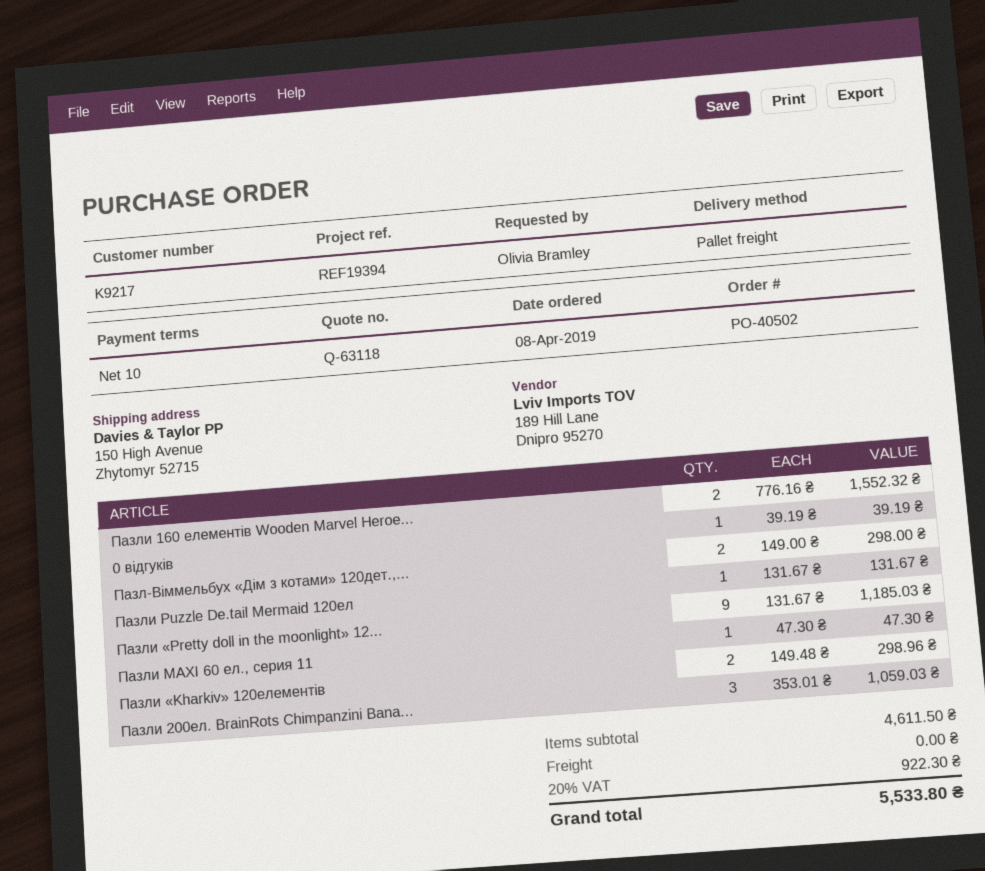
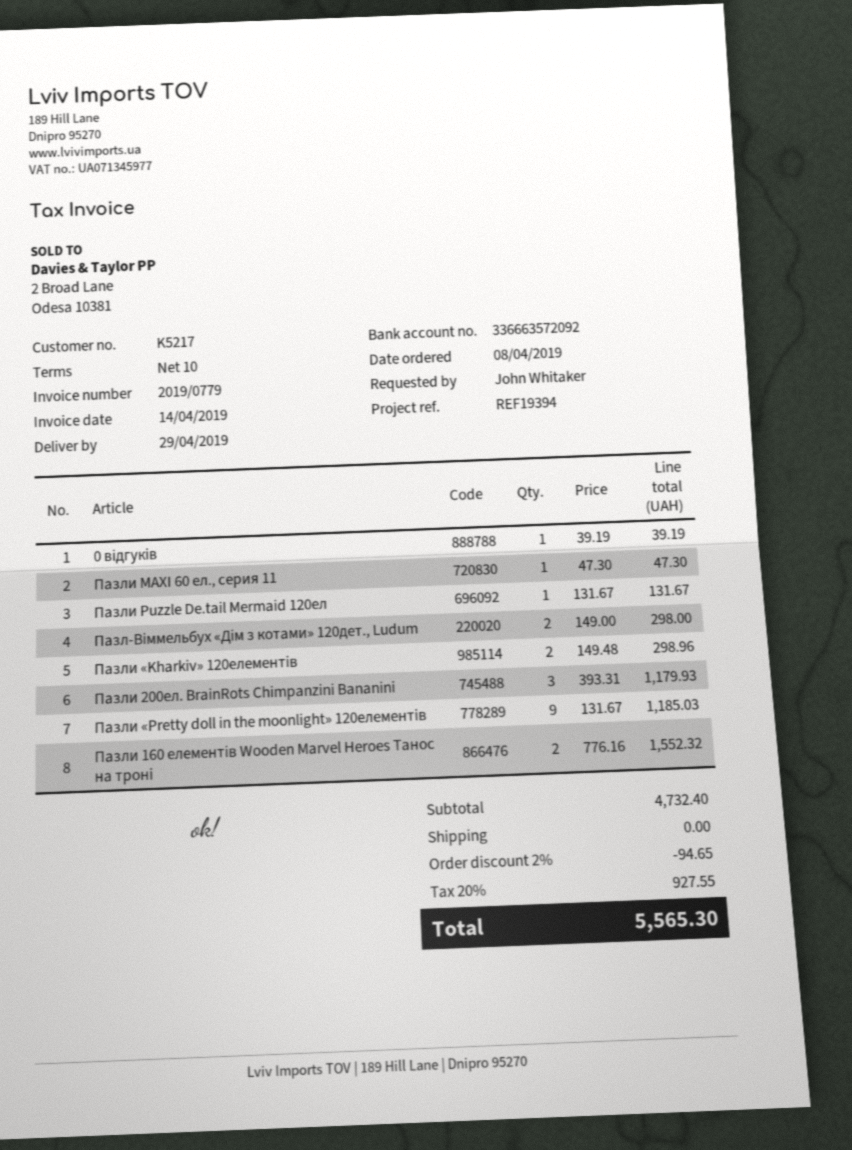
customer number: K9217 -> K5217
ordered by: Olivia Bramley -> John Whitaker
Пазли 200ел. BrainRots Chimpanzini Bana...: 3 x 353.01 = 1059.03 -> 3 x 393.31 = 1179.93
subtotal: 4611.50 -> 4732.40
discount: none -> 2% = 94.65
tax: 20% = 922.30 -> 20% = 927.55
total: 5533.80 -> 5565.30

